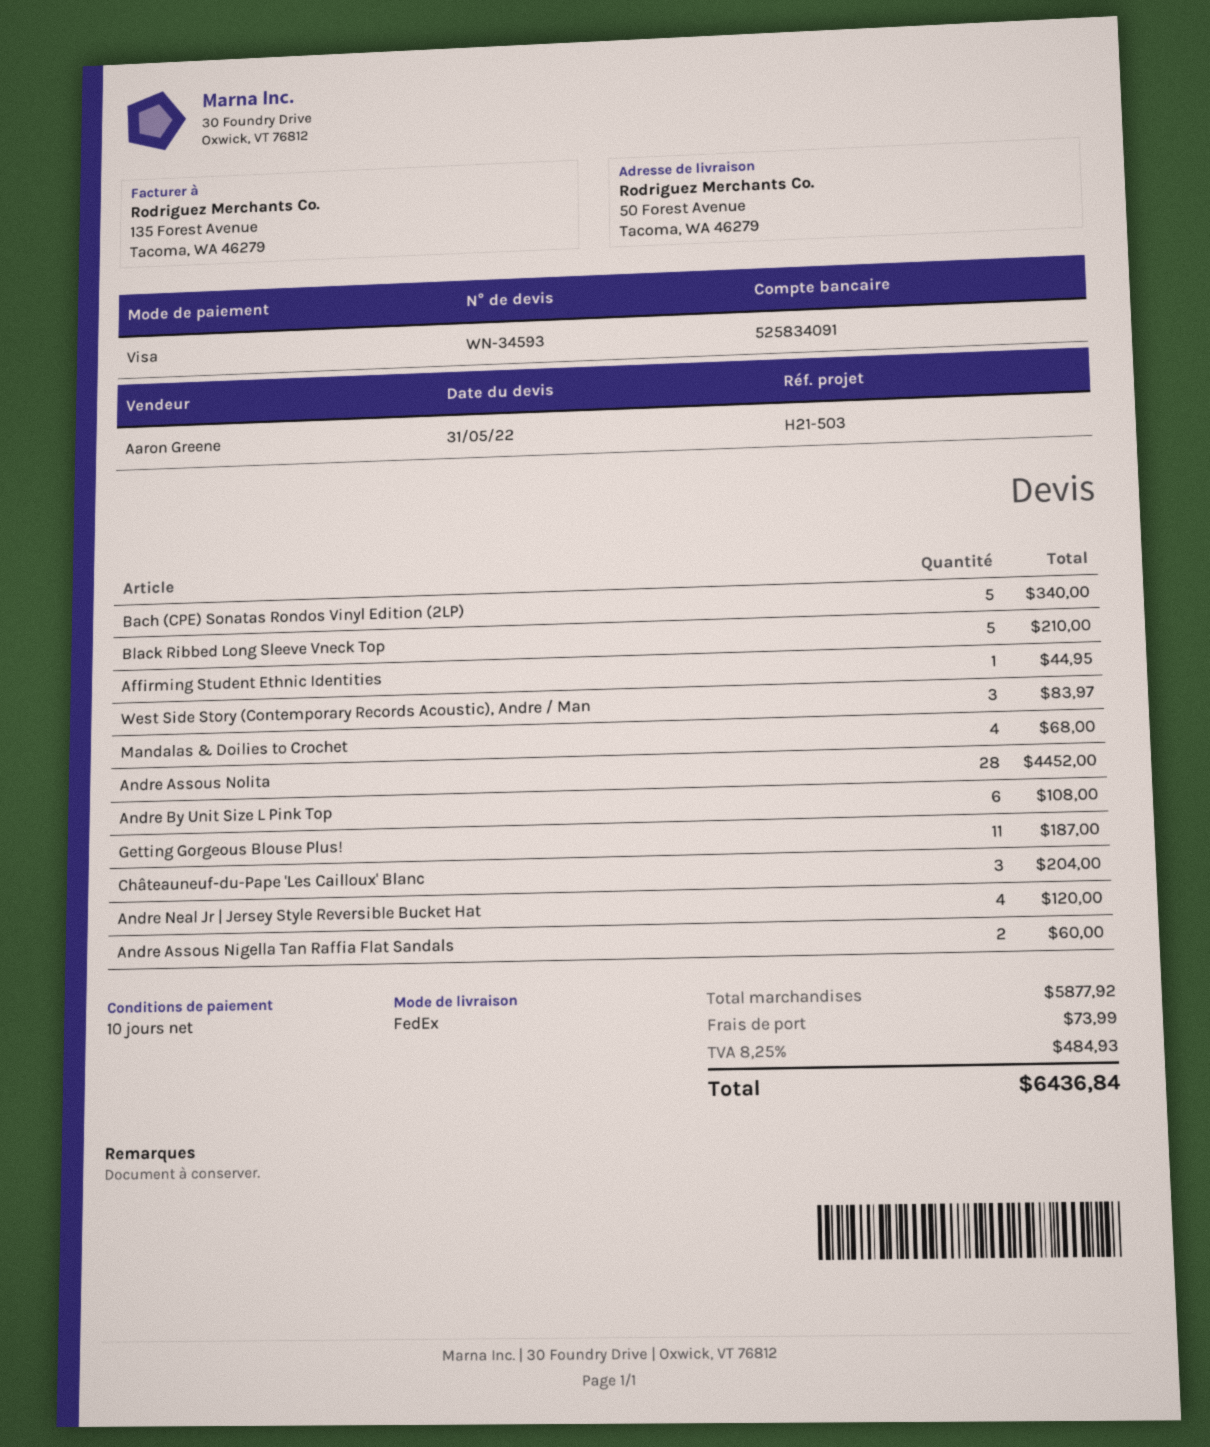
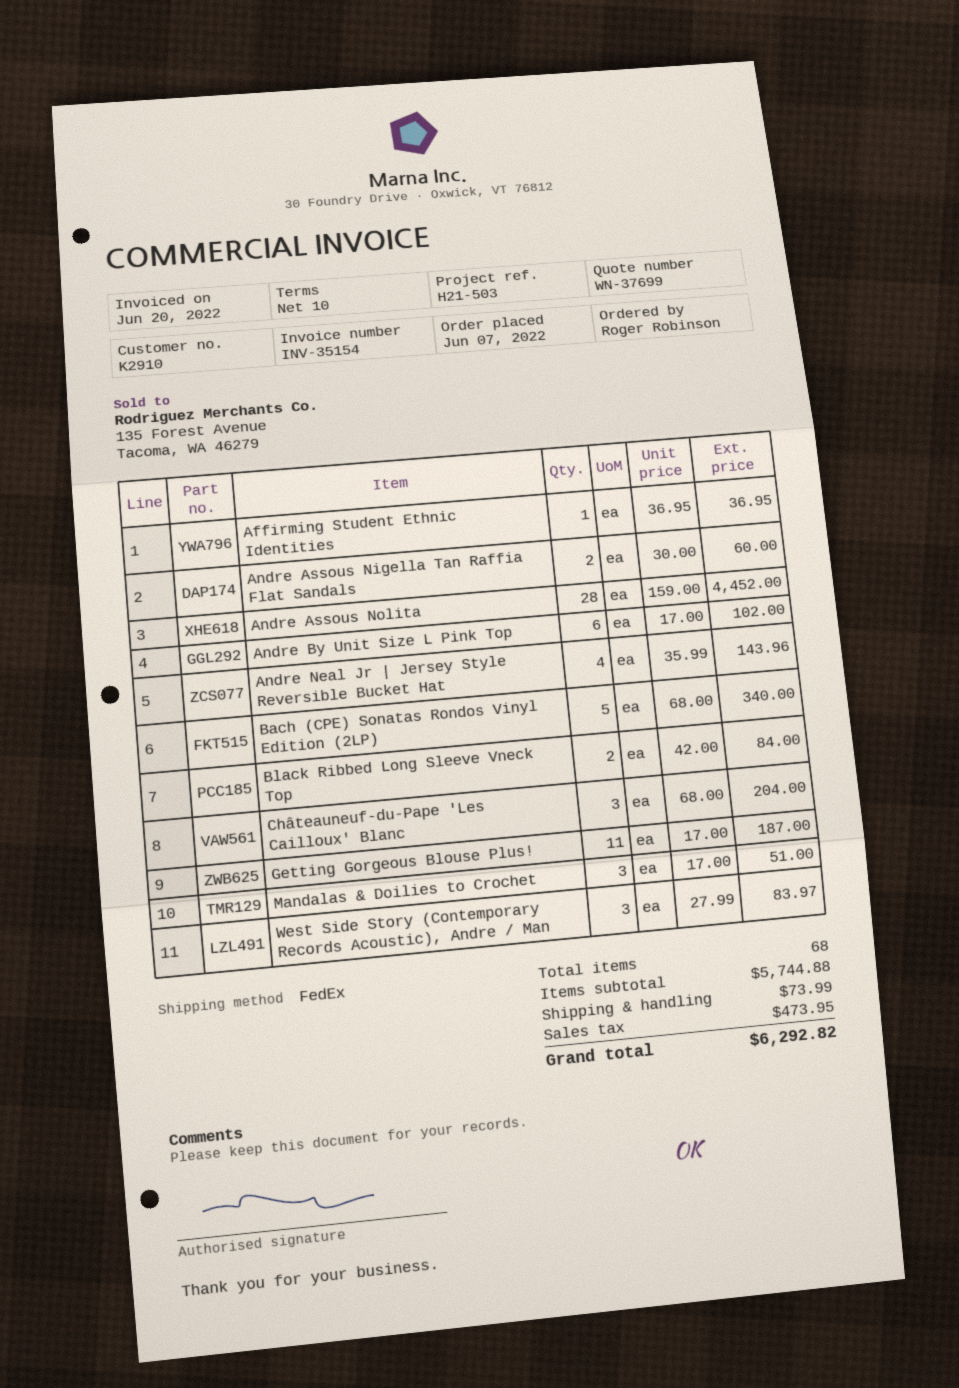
quote number: WN-34593 -> WN-37699
Black Ribbed Long Sleeve Vneck Top: 5 for 210.00 -> 2 for 84.00
Affirming Student Ethnic Identities: 1 for 44.95 -> 1 for 36.95
Mandalas & Doilies to Crochet: 4 for 68.00 -> 3 for 51.00
Andre By Unit Size L Pink Top: 6 for 108.00 -> 6 for 102.00
Andre Neal Jr | Jersey Style Reversible Bucket Hat: 4 for 120.00 -> 4 for 143.96
subtotal: 5877.92 -> 5744.88
tax: 484.93 -> 473.95
total: 6436.84 -> 6292.82

